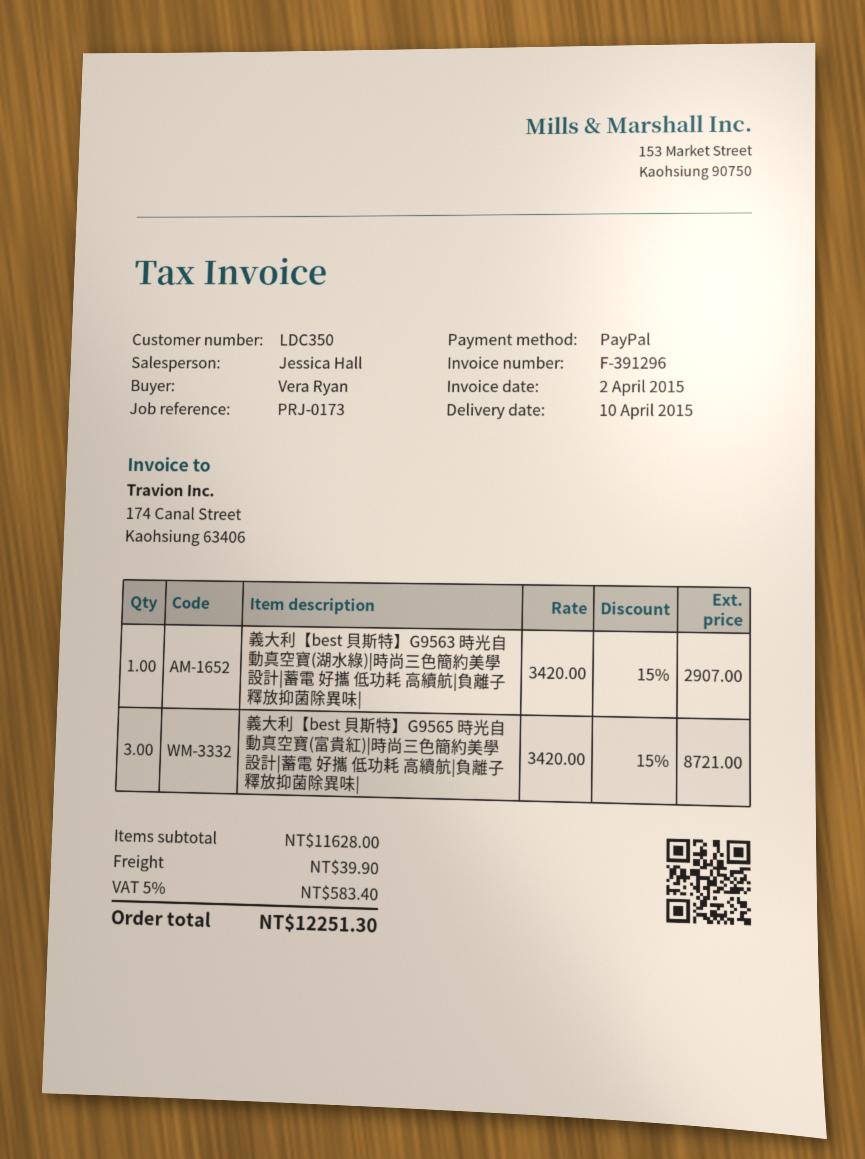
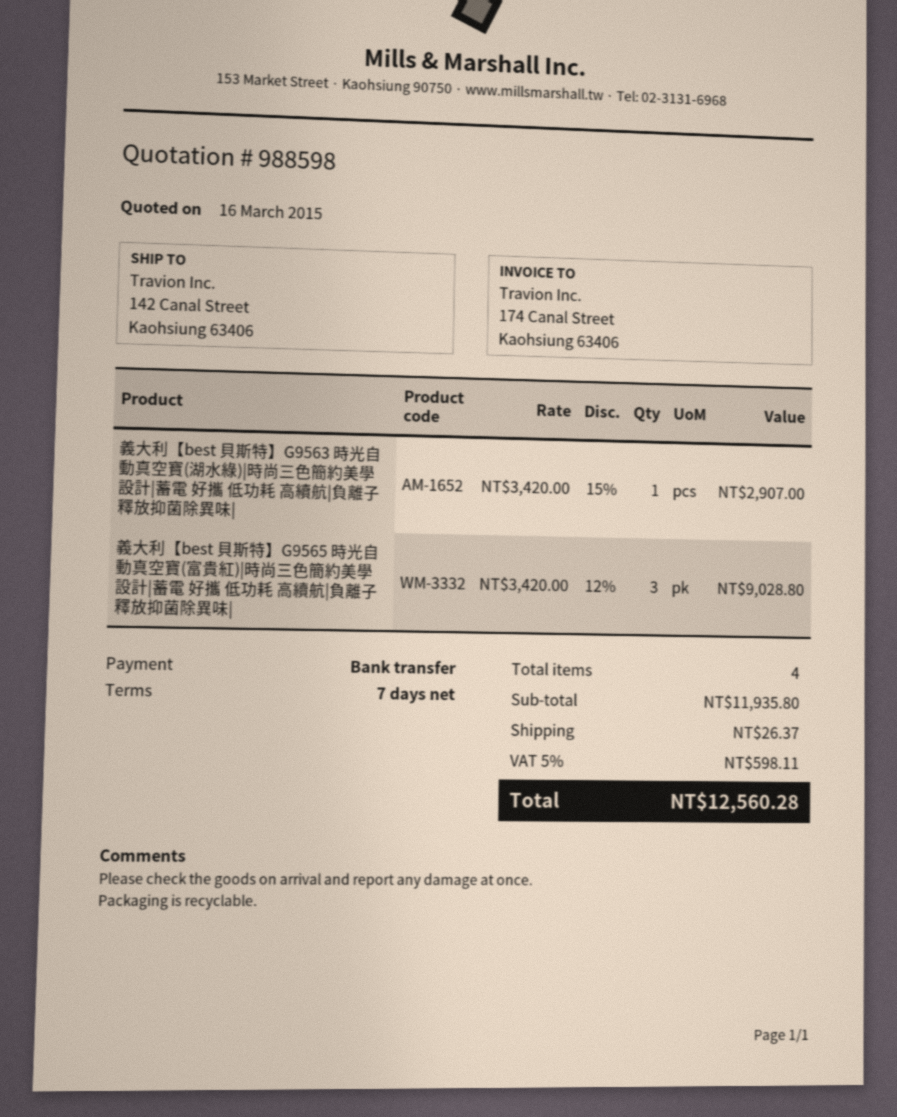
payment method: PayPal -> bank transfer
義大利【best 貝斯特】G9565 時光自動真空寶(富貴紅)|時尚三色簡約美學設計|蓄電 好攜 低功耗 高續航|負離子釋放抑菌除異味|: 3 x 3420.00 - 15% = 8721.00 -> 3 x 3420.00 - 12% = 9028.80
subtotal: 11628.00 -> 11935.80
shipping: 39.90 -> 26.37
tax: 5% = 583.40 -> 5% = 598.11
total: 12251.30 -> 12560.28

